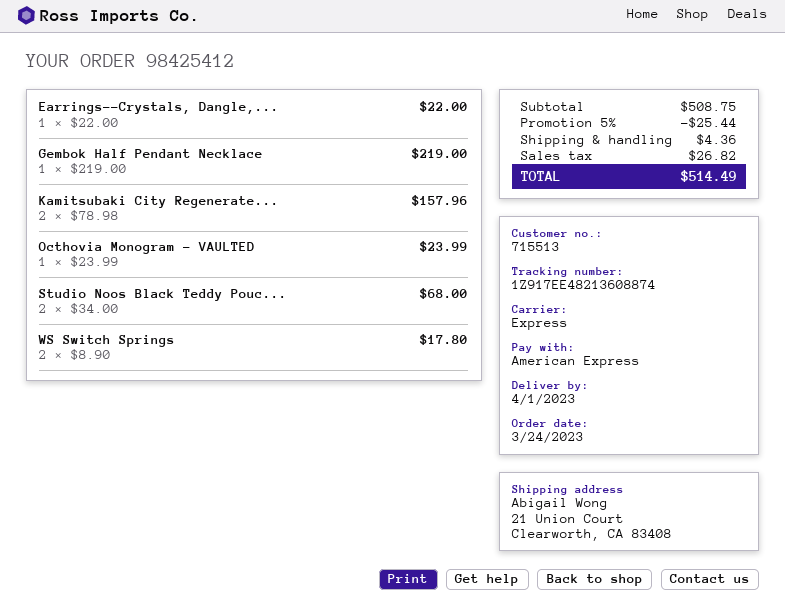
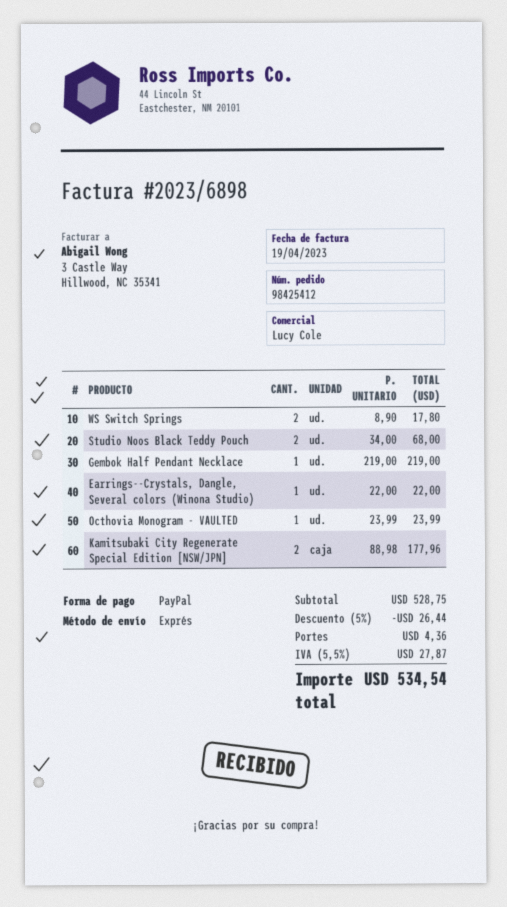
payment method: American Express -> PayPal
Kamitsubaki City Regenerate...: 2 x 78.98 = 157.96 -> 2 x 88.98 = 177.96
subtotal: 508.75 -> 528.75
discount: 5% = 25.44 -> 5% = 26.44
tax: 26.82 -> 27.87
total: 514.49 -> 534.54

